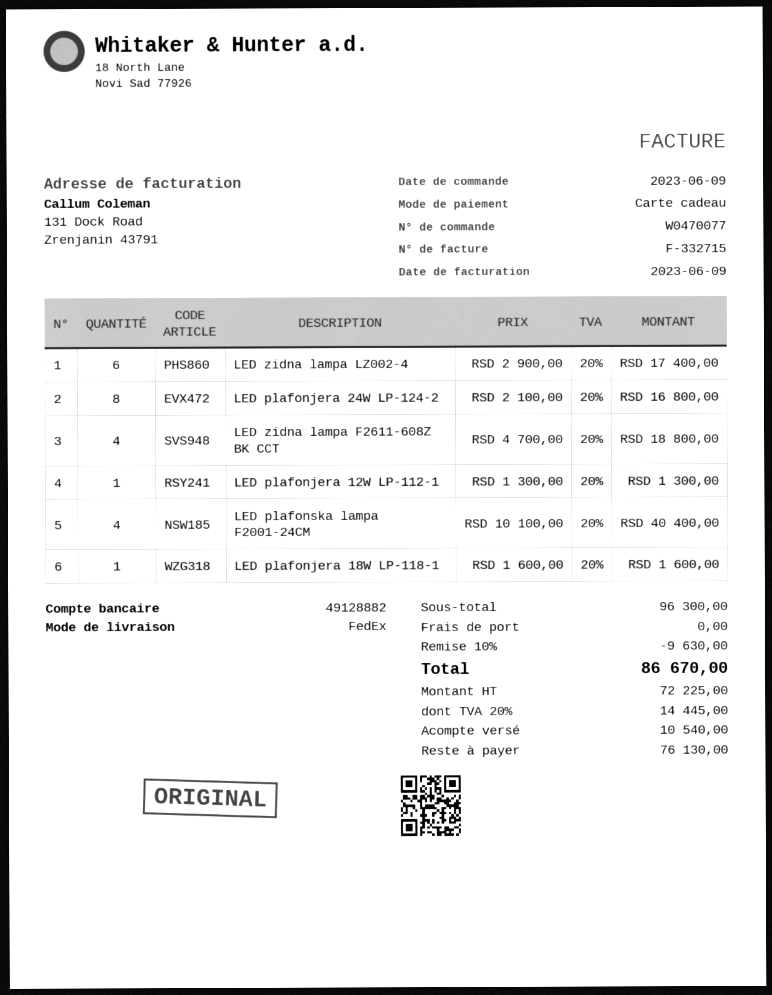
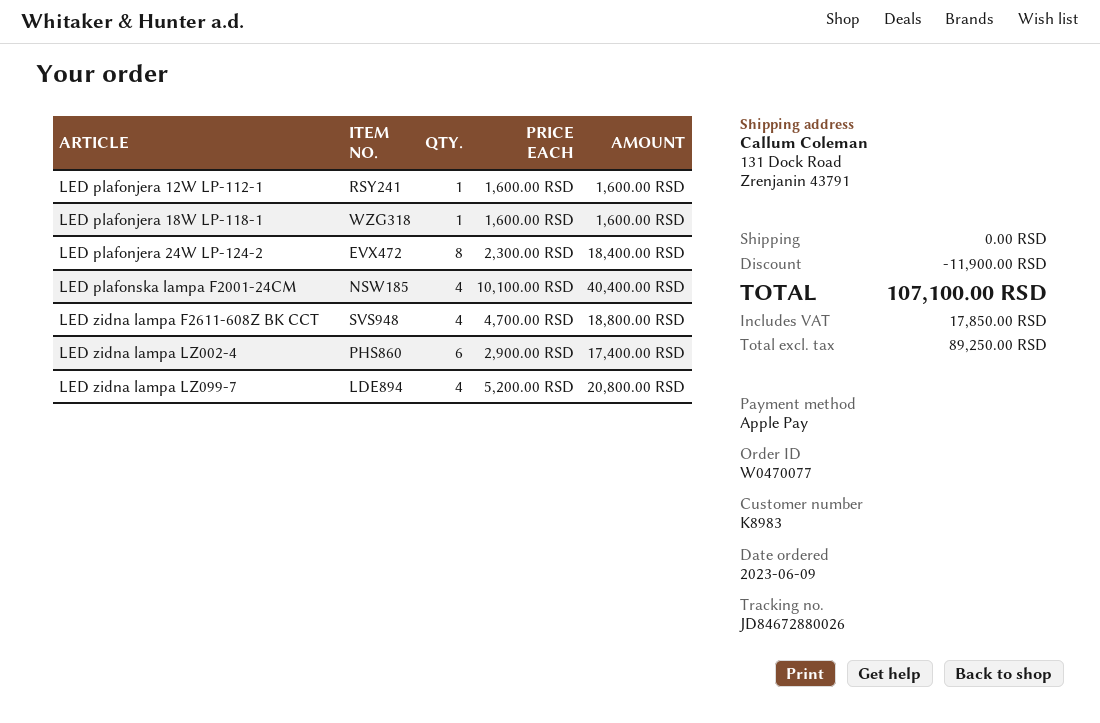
payment method: gift card -> Apple Pay
LED plafonjera 24W LP-124-2: 8 x 2100.00 = 16800.00 -> 8 x 2300.00 = 18400.00
LED plafonjera 12W LP-112-1: 1 x 1300.00 = 1300.00 -> 1 x 1600.00 = 1600.00
LED zidna lampa LZ099-7: none -> 4 x 5200.00 = 20800.00
discount: 9630.00 -> 11900.00
net: 72225.00 -> 89250.00
tax: 14445.00 -> 17850.00
total: 86670.00 -> 107100.00

